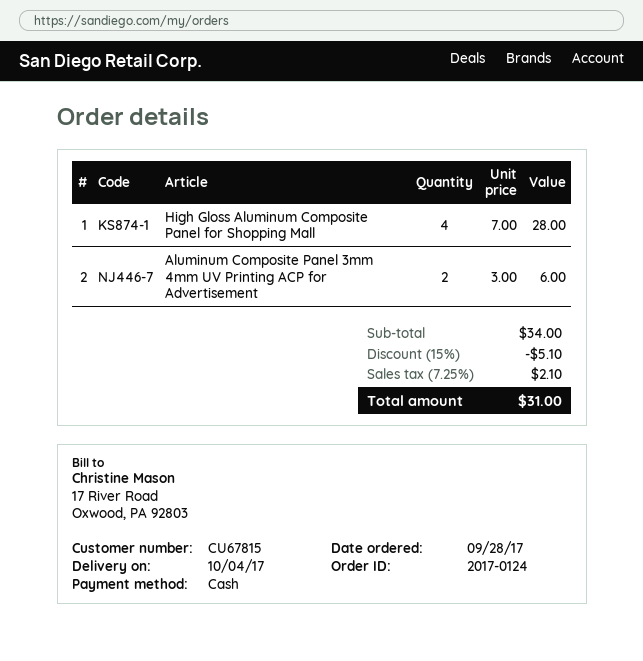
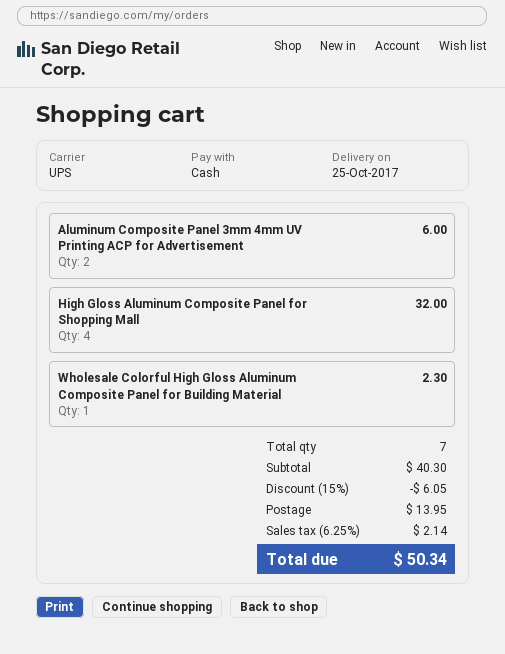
delivery date: 2017-10-04 -> 2017-10-25
High Gloss Aluminum Composite Panel for Shopping Mall: 4 for 28.00 -> 4 for 32.00
Wholesale Colorful High Gloss Aluminum Composite Panel for Building Material: none -> 1 for 2.30
subtotal: 34.00 -> 40.30
discount: 15% = 5.10 -> 15% = 6.05
shipping: none -> 13.95
tax: 7.25% = 2.10 -> 6.25% = 2.14
total: 31.00 -> 50.34

